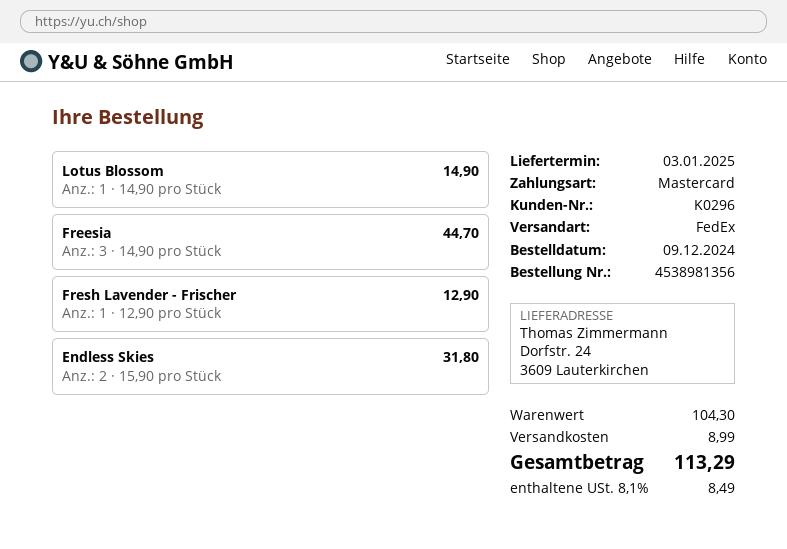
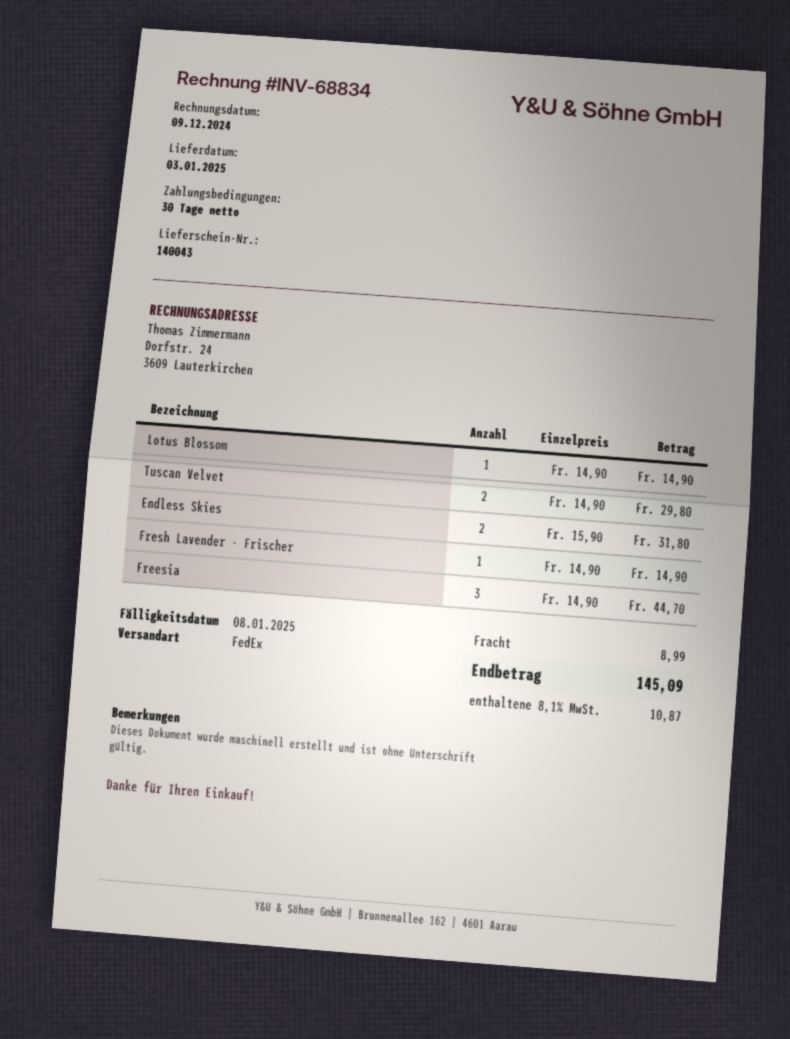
Fresh Lavender - Frischer: 1 x 12.90 = 12.90 -> 1 x 14.90 = 14.90
Tuscan Velvet: none -> 2 x 14.90 = 29.80
tax: 8.1% = 8.49 -> 8.1% = 10.87
total: 113.29 -> 145.09

